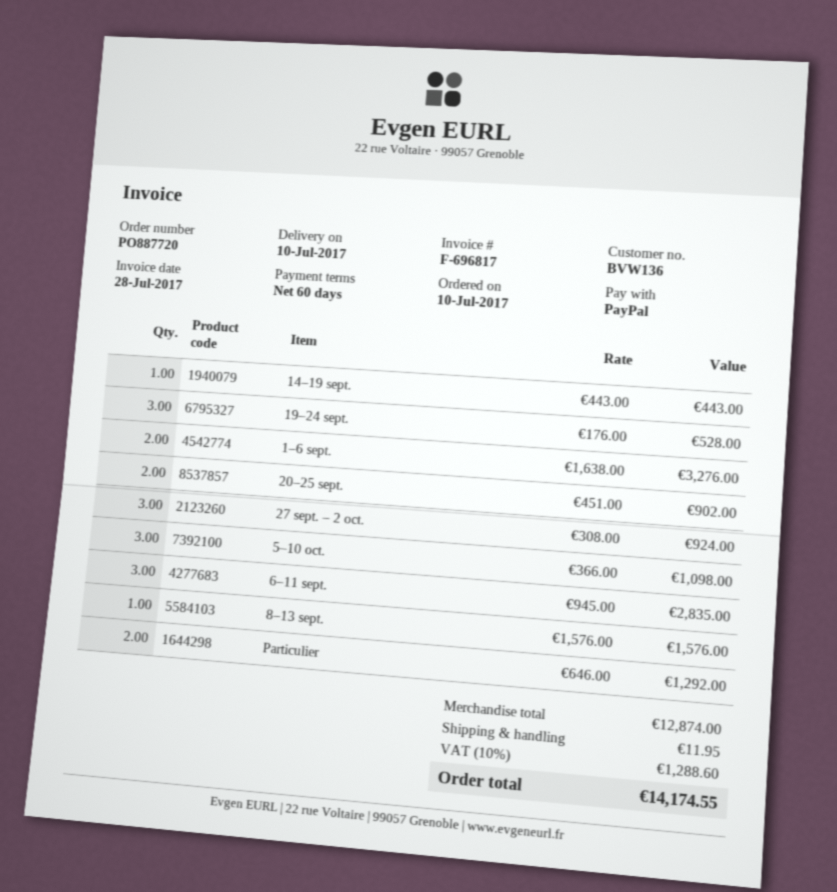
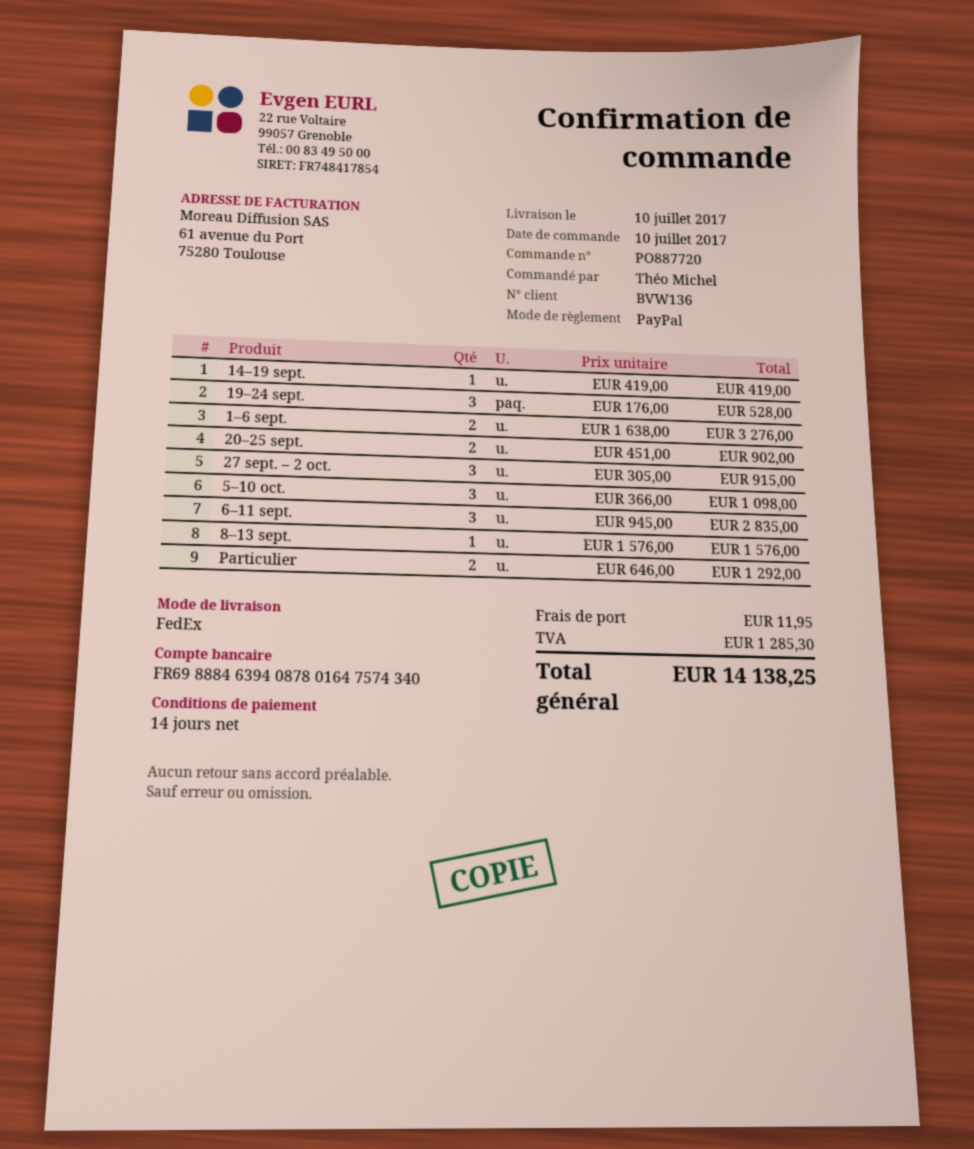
payment terms: 60 days -> 14 days
14–19 sept.: 1 x 443.00 = 443.00 -> 1 x 419.00 = 419.00
27 sept. – 2 oct.: 3 x 308.00 = 924.00 -> 3 x 305.00 = 915.00
tax: 1288.60 -> 1285.30
total: 14174.55 -> 14138.25

